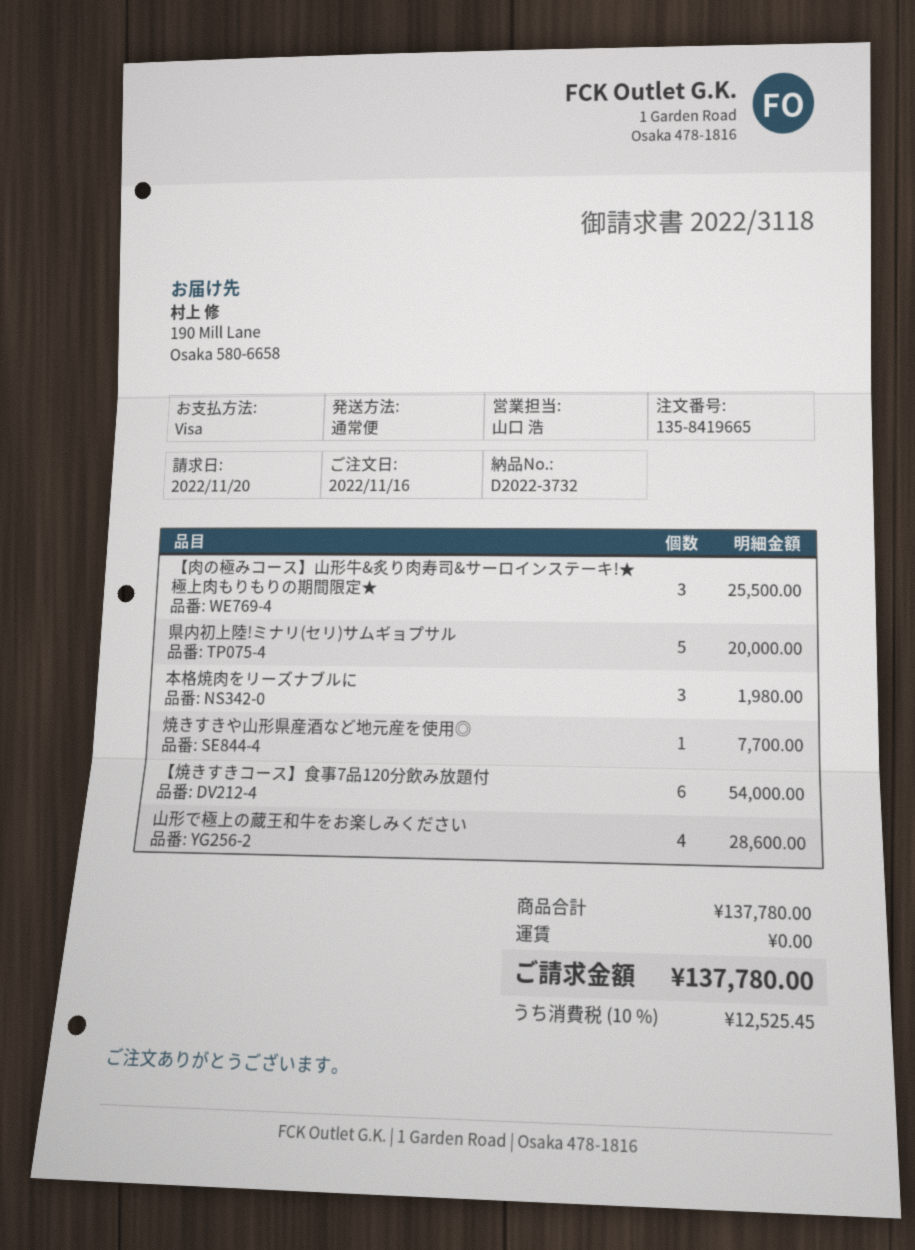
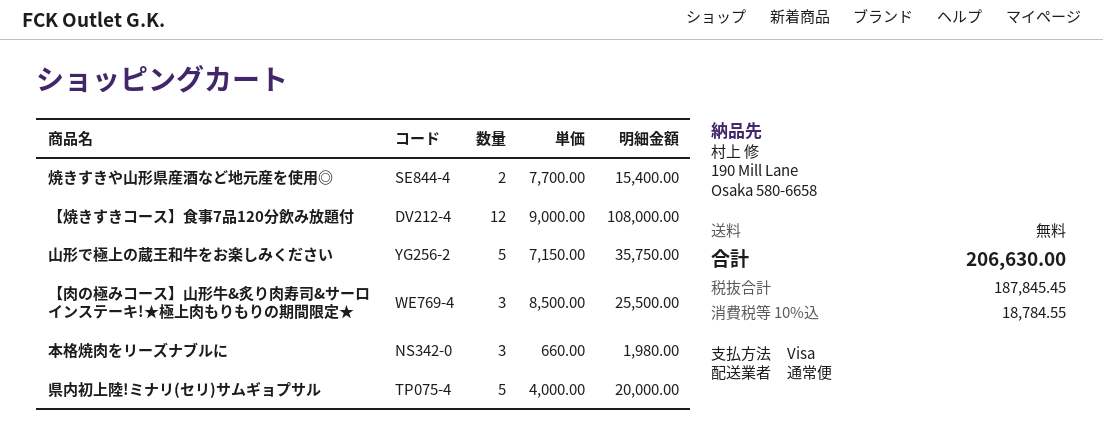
焼きすきや山形県産酒など地元産を使用◎: 1 for 7700.00 -> 2 for 15400.00
【焼きすきコース】食事7品120分飲み放題付: 6 for 54000.00 -> 12 for 108000.00
山形で極上の蔵王和牛をお楽しみください: 4 for 28600.00 -> 5 for 35750.00
tax: 10% = 12525.45 -> 10% = 18784.55
total: 137780.00 -> 206630.00

